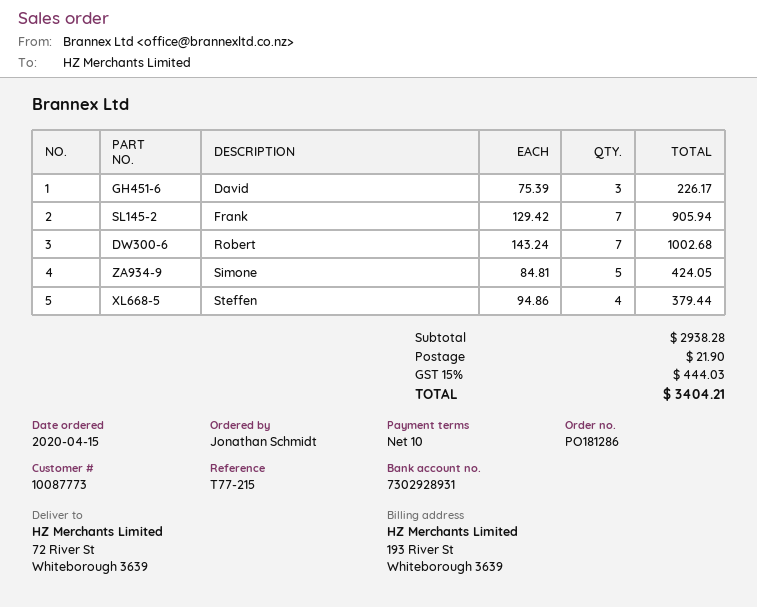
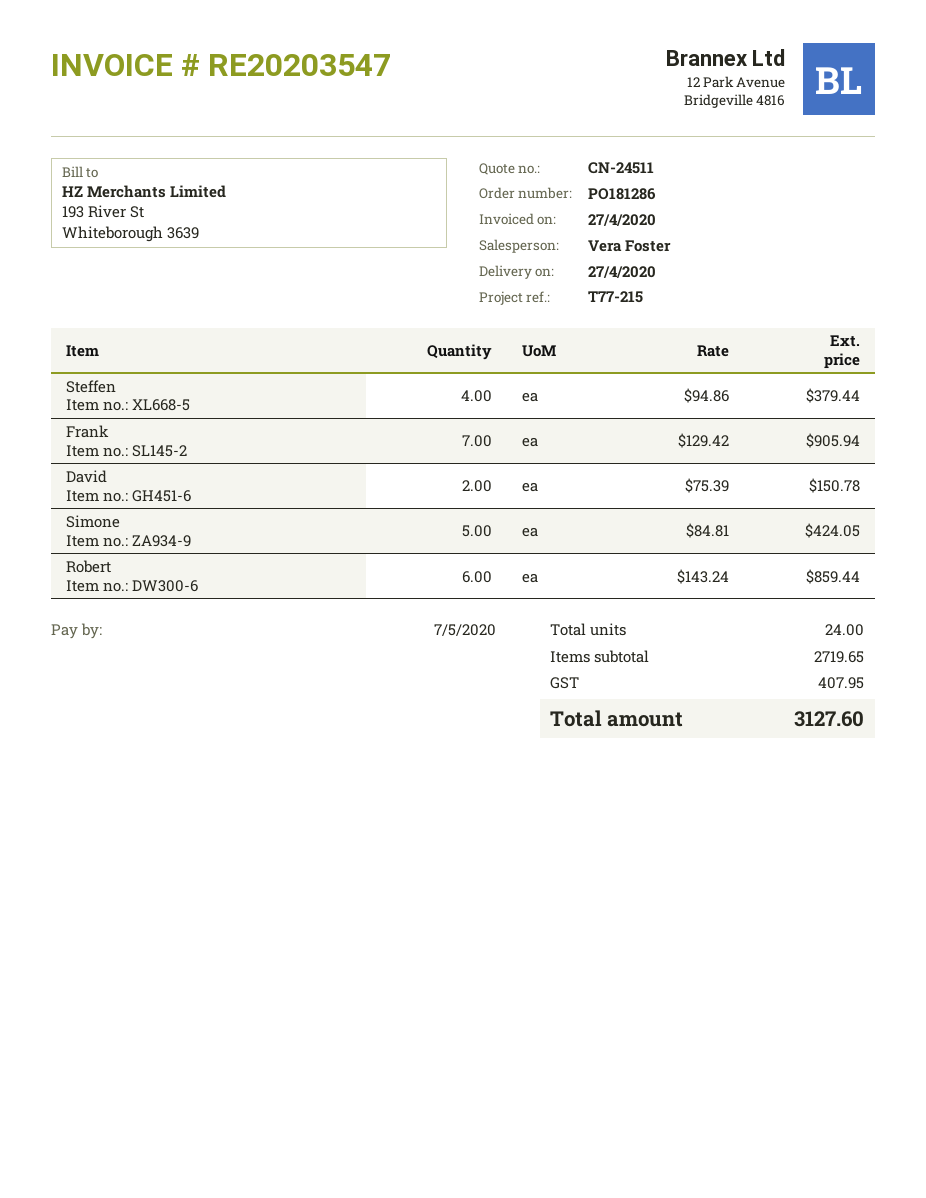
David: 3 x 75.39 = 226.17 -> 2 x 75.39 = 150.78
Robert: 7 x 143.24 = 1002.68 -> 6 x 143.24 = 859.44
subtotal: 2938.28 -> 2719.65
shipping: 21.90 -> none
tax: 444.03 -> 407.95
total: 3404.21 -> 3127.60

